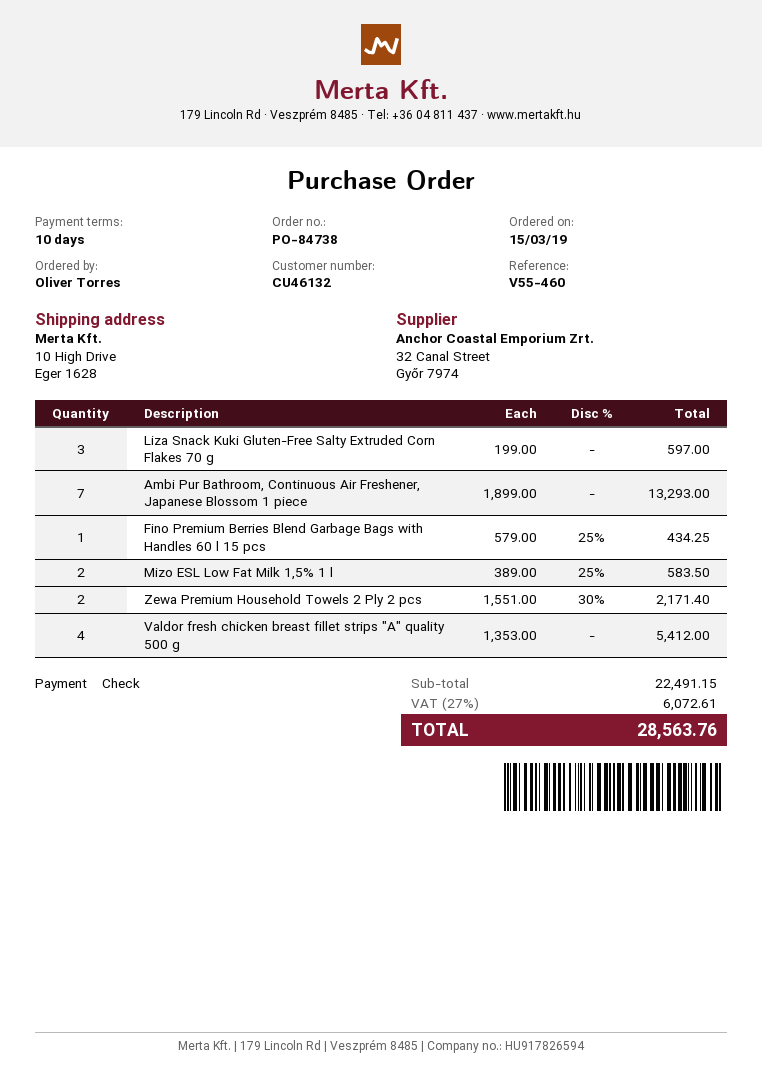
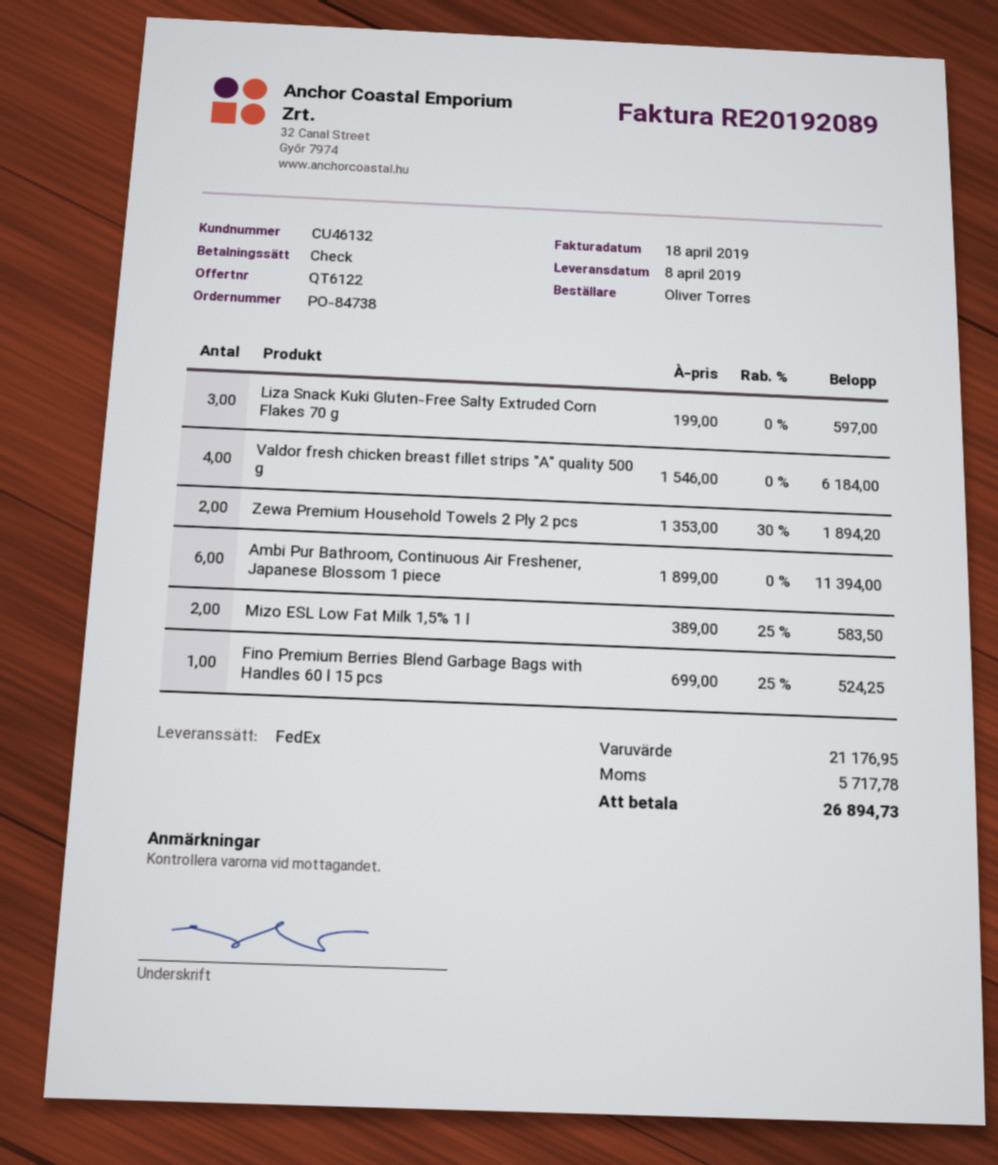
Ambi Pur Bathroom, Continuous Air Freshener, Japanese Blossom 1 piece: 7 x 1899.00 = 13293.00 -> 6 x 1899.00 = 11394.00
Fino Premium Berries Blend Garbage Bags with Handles 60 l 15 pcs: 1 x 579.00 - 25% = 434.25 -> 1 x 699.00 - 25% = 524.25
Zewa Premium Household Towels 2 Ply 2 pcs: 2 x 1551.00 - 30% = 2171.40 -> 2 x 1353.00 - 30% = 1894.20
Valdor fresh chicken breast fillet strips "A" quality 500 g: 4 x 1353.00 = 5412.00 -> 4 x 1546.00 = 6184.00
subtotal: 22491.15 -> 21176.95
tax: 6072.61 -> 5717.78
total: 28563.76 -> 26894.73

